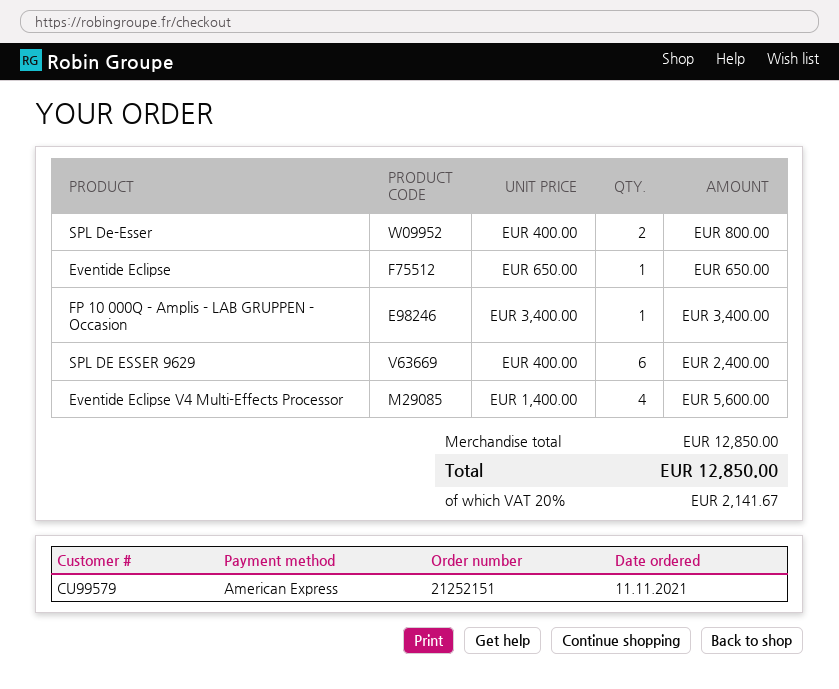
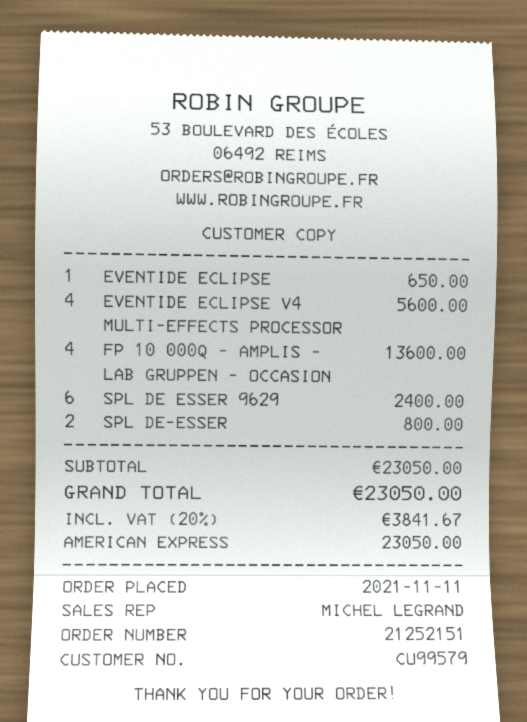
FP 10 000Q - Amplis - LAB GRUPPEN - Occasion: 1 for 3400.00 -> 4 for 13600.00
subtotal: 12850.00 -> 23050.00
tax: 20% = 2141.67 -> 20% = 3841.67
total: 12850.00 -> 23050.00

